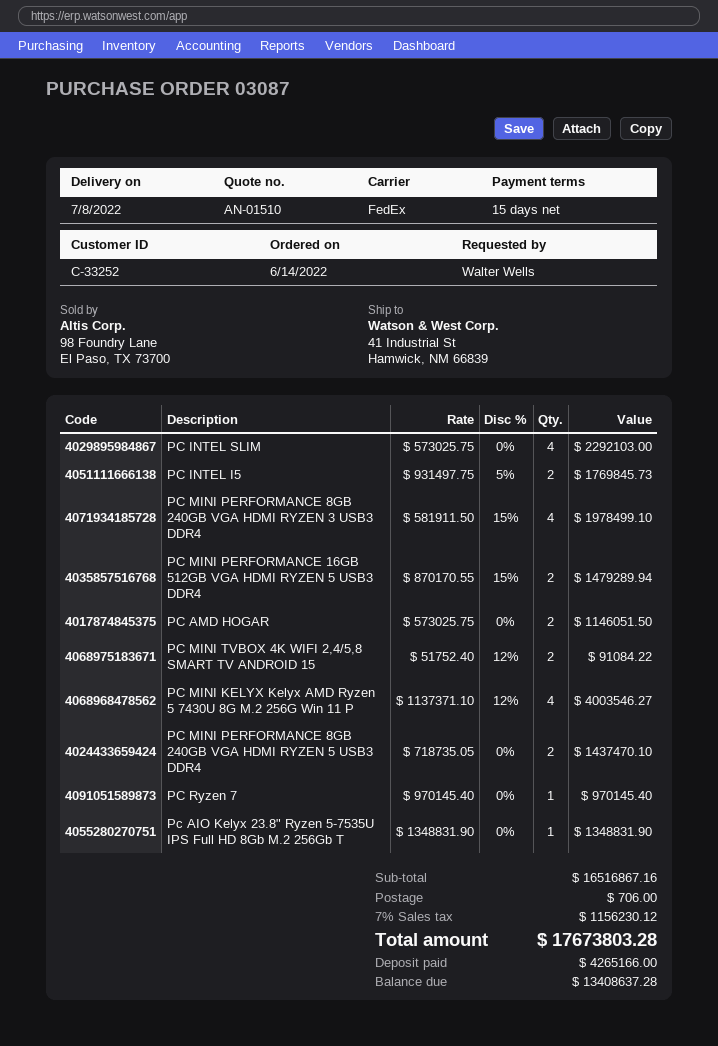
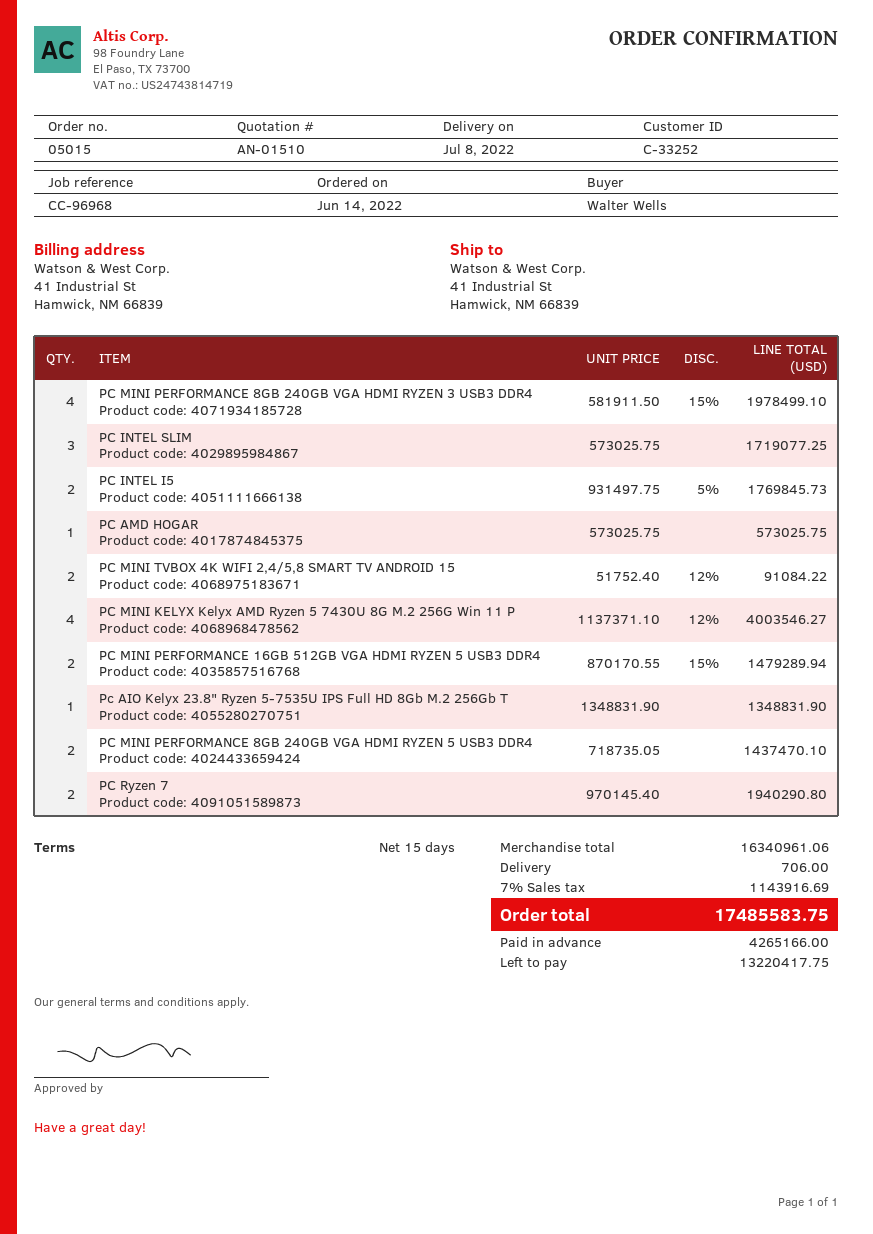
order number: 03087 -> 05015
PC INTEL SLIM: 4 x 573025.75 = 2292103.00 -> 3 x 573025.75 = 1719077.25
PC AMD HOGAR: 2 x 573025.75 = 1146051.50 -> 1 x 573025.75 = 573025.75
PC Ryzen 7: 1 x 970145.40 = 970145.40 -> 2 x 970145.40 = 1940290.80
subtotal: 16516867.16 -> 16340961.06
tax: 7% = 1156230.12 -> 7% = 1143916.69
total: 17673803.28 -> 17485583.75
balance: 13408637.28 -> 13220417.75

